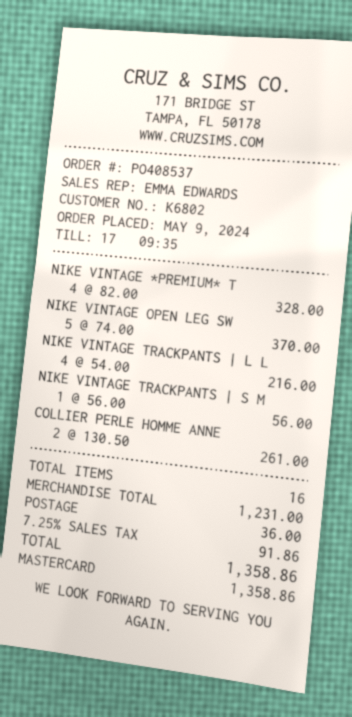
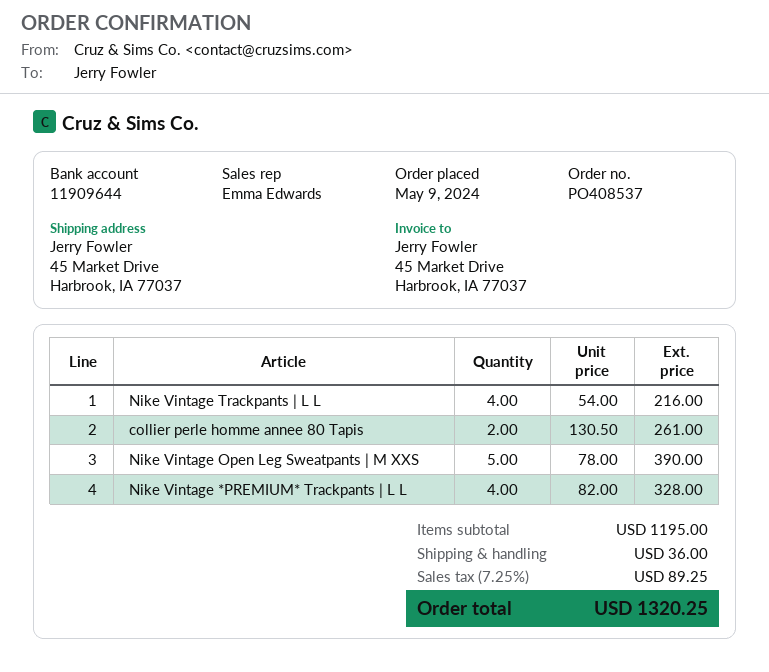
NIKE VINTAGE OPEN LEG SW: 5 x 74.00 = 370.00 -> 5 x 78.00 = 390.00
NIKE VINTAGE TRACKPANTS | S M: 1 x 56.00 = 56.00 -> none
subtotal: 1231.00 -> 1195.00
tax: 7.25% = 91.86 -> 7.25% = 89.25
total: 1358.86 -> 1320.25

